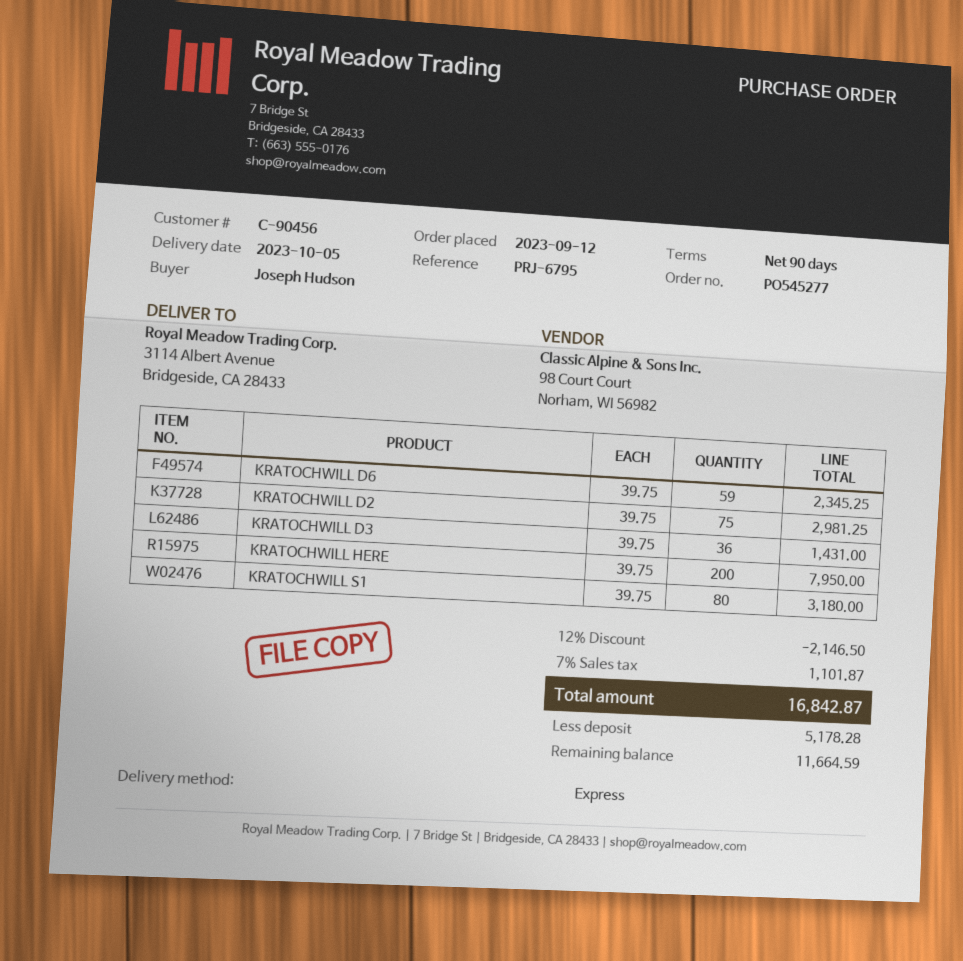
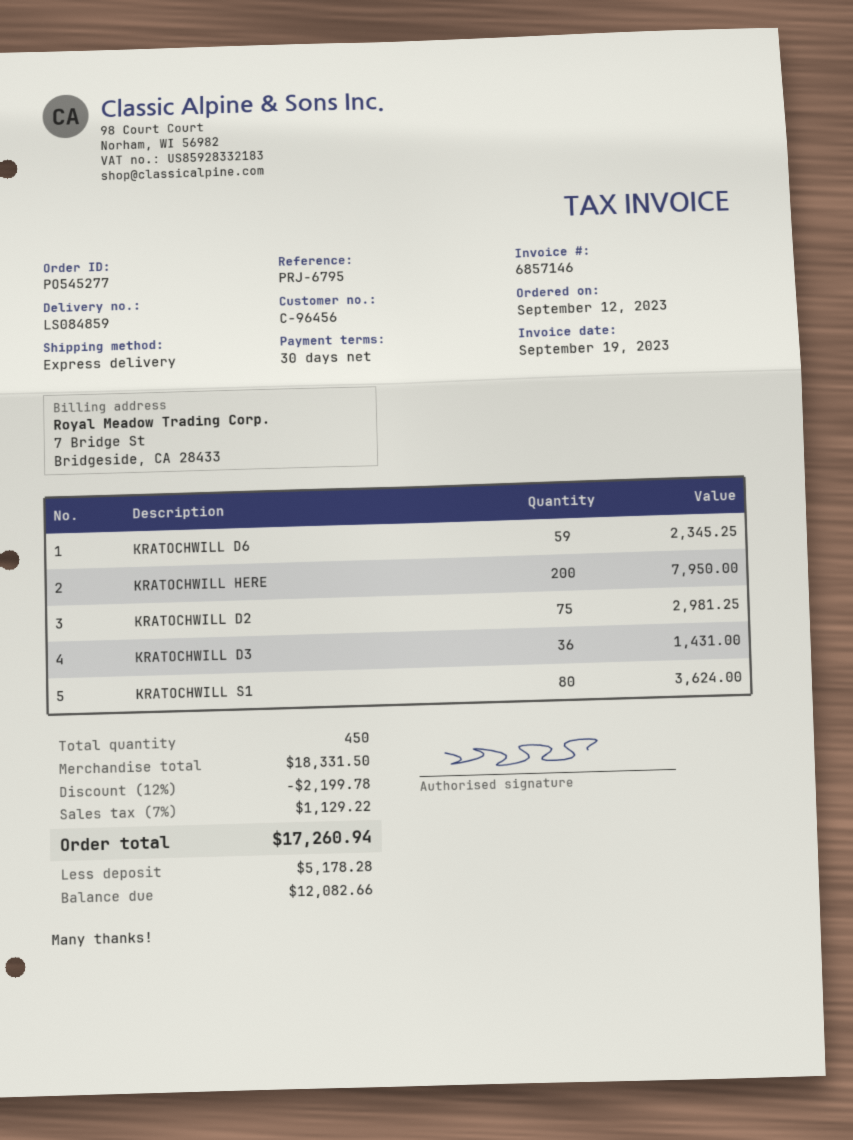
payment terms: 90 days -> 30 days
customer number: C-90456 -> C-96456
KRATOCHWILL S1: 80 for 3180.00 -> 80 for 3624.00
discount: 12% = 2146.50 -> 12% = 2199.78
tax: 7% = 1101.87 -> 7% = 1129.22
total: 16842.87 -> 17260.94
balance: 11664.59 -> 12082.66

